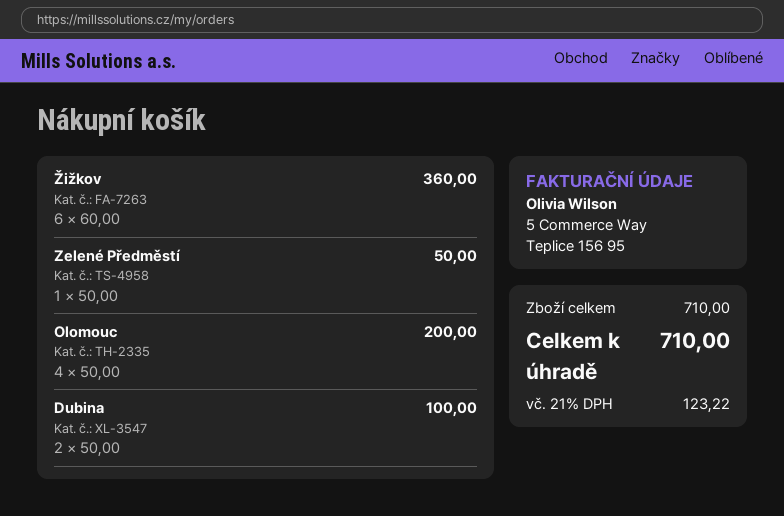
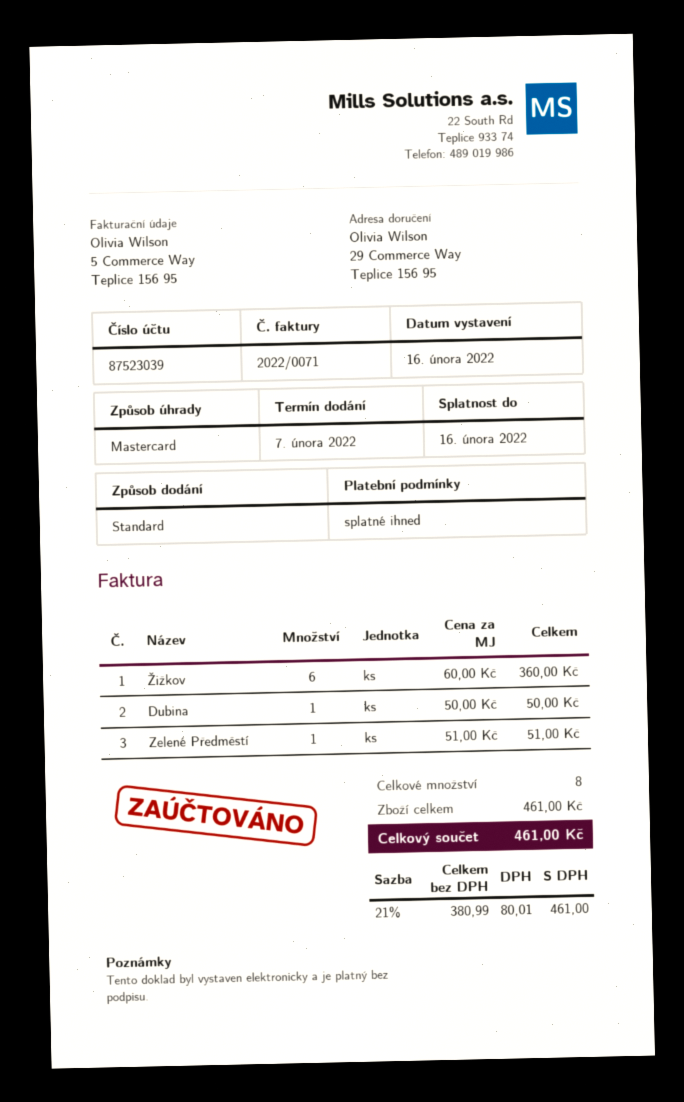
Zelené Předměstí: 1 x 50.00 = 50.00 -> 1 x 51.00 = 51.00
Olomouc: 4 x 50.00 = 200.00 -> none
Dubina: 2 x 50.00 = 100.00 -> 1 x 50.00 = 50.00
subtotal: 710.00 -> 461.00
tax: 21% = 123.22 -> 21% = 80.01
total: 710.00 -> 461.00

